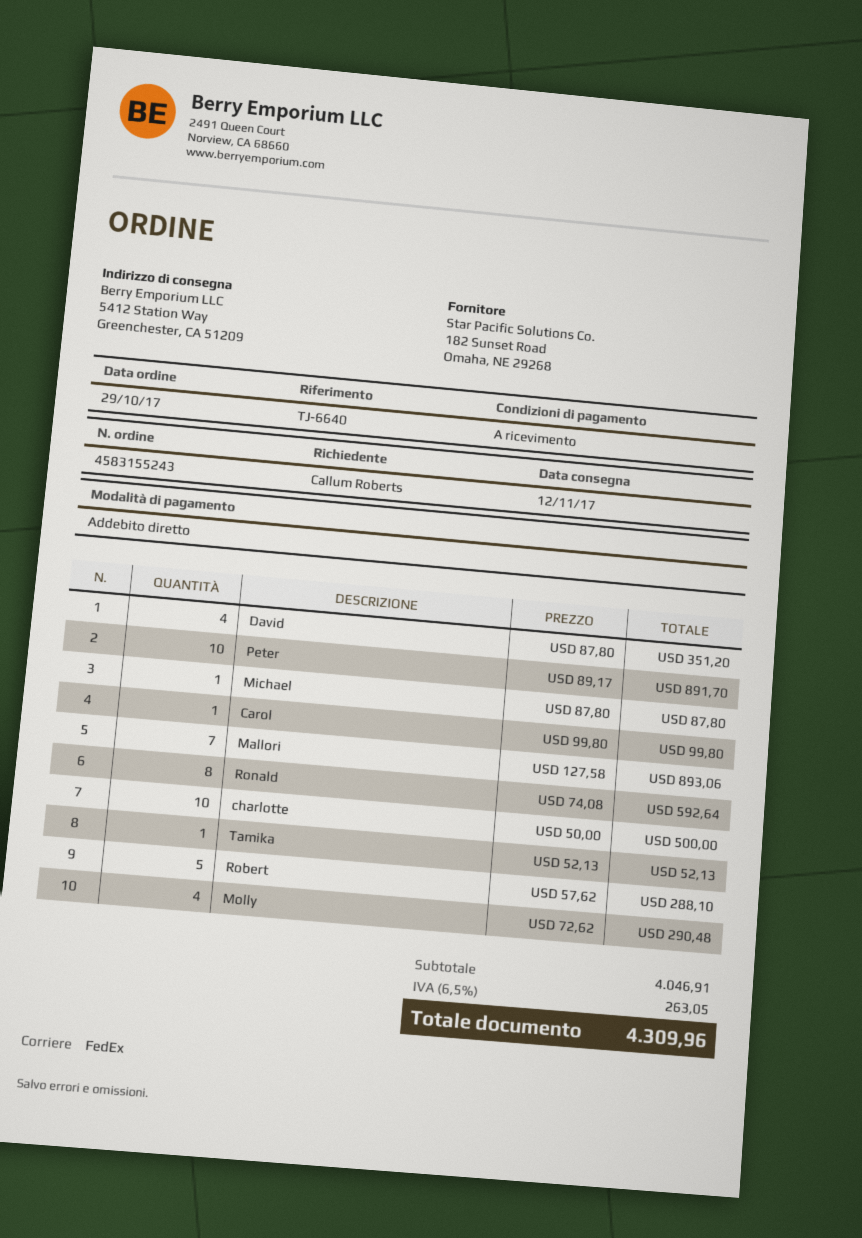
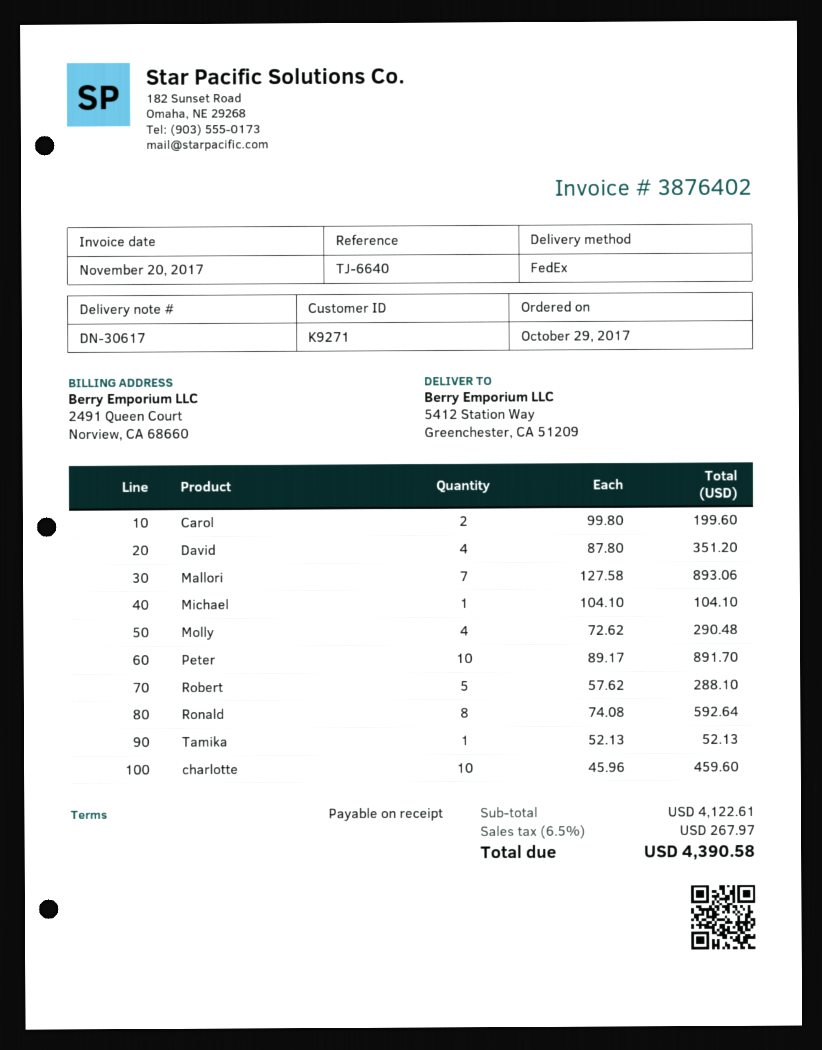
Michael: 1 x 87.80 = 87.80 -> 1 x 104.10 = 104.10
Carol: 1 x 99.80 = 99.80 -> 2 x 99.80 = 199.60
charlotte: 10 x 50.00 = 500.00 -> 10 x 45.96 = 459.60
subtotal: 4046.91 -> 4122.61
tax: 6.5% = 263.05 -> 6.5% = 267.97
total: 4309.96 -> 4390.58

